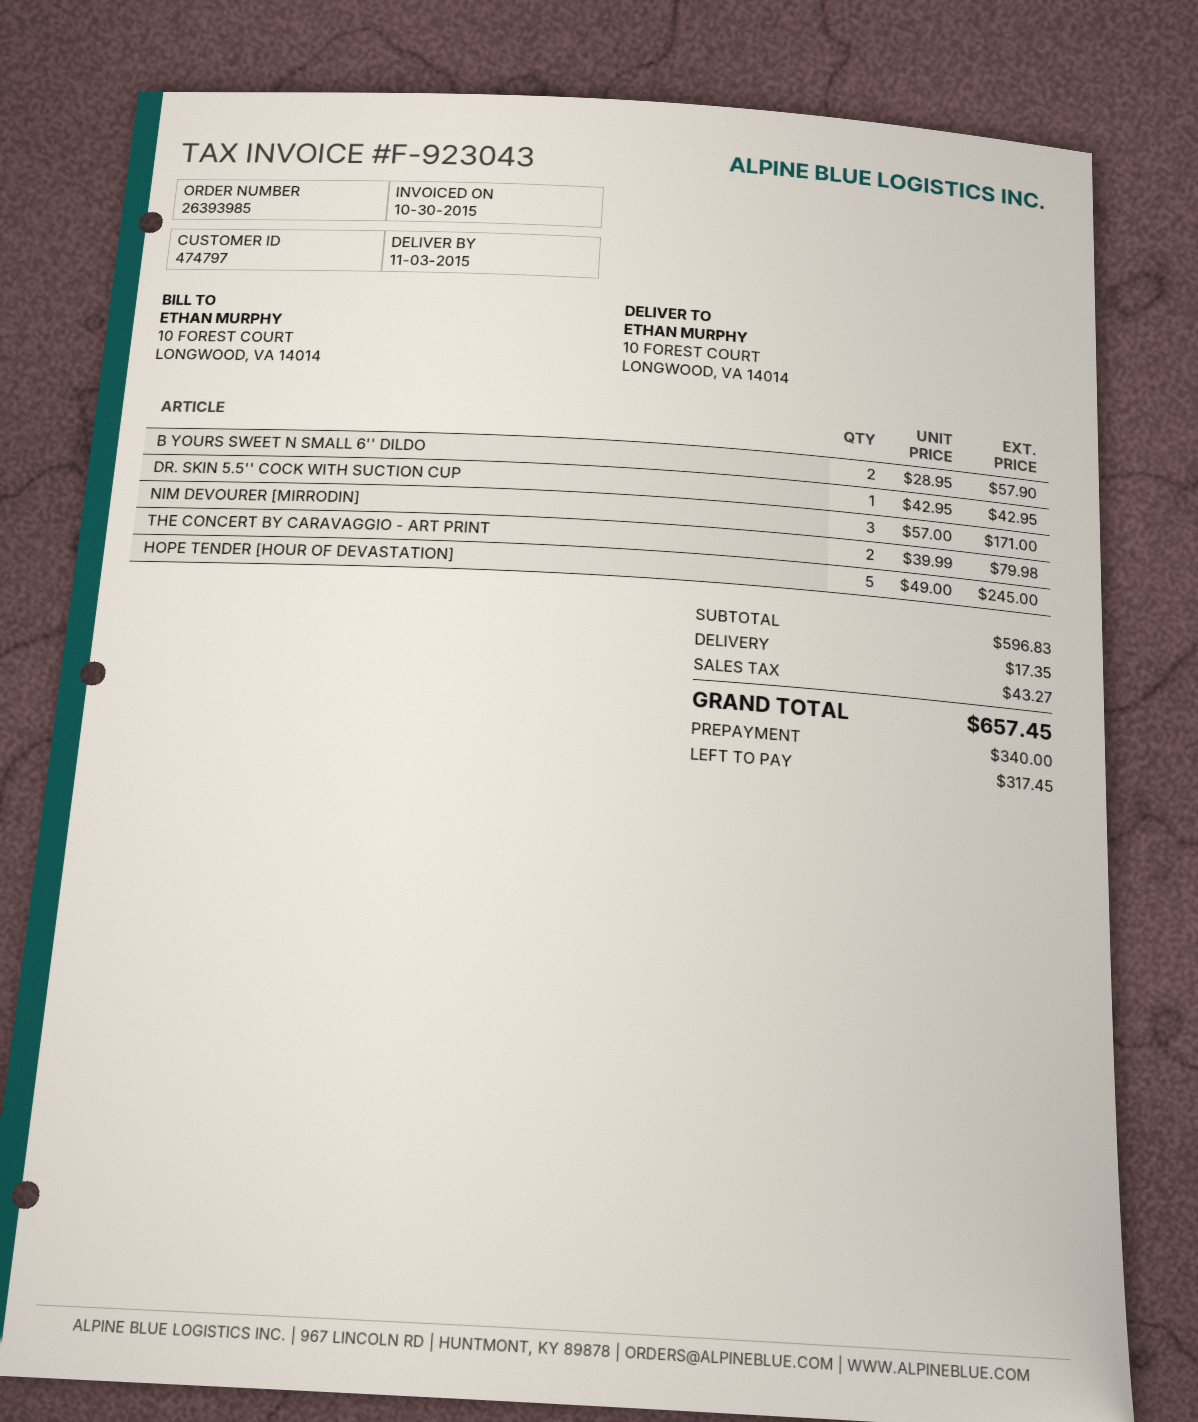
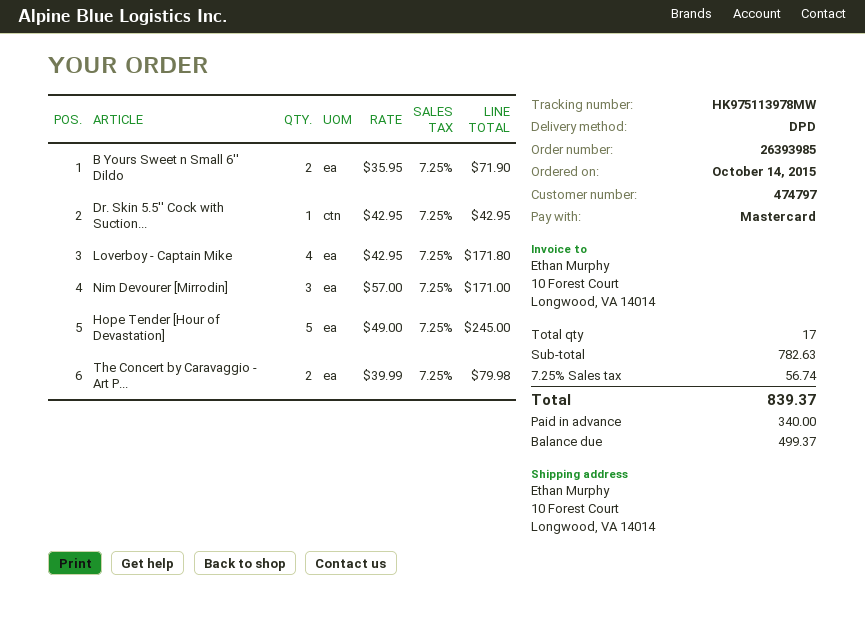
B YOURS SWEET N SMALL 6'' DILDO: 2 x 28.95 = 57.90 -> 2 x 35.95 = 71.90
Loverboy - Captain Mike: none -> 4 x 42.95 = 171.80
subtotal: 596.83 -> 782.63
shipping: 17.35 -> none
tax: 43.27 -> 56.74
total: 657.45 -> 839.37
balance: 317.45 -> 499.37

